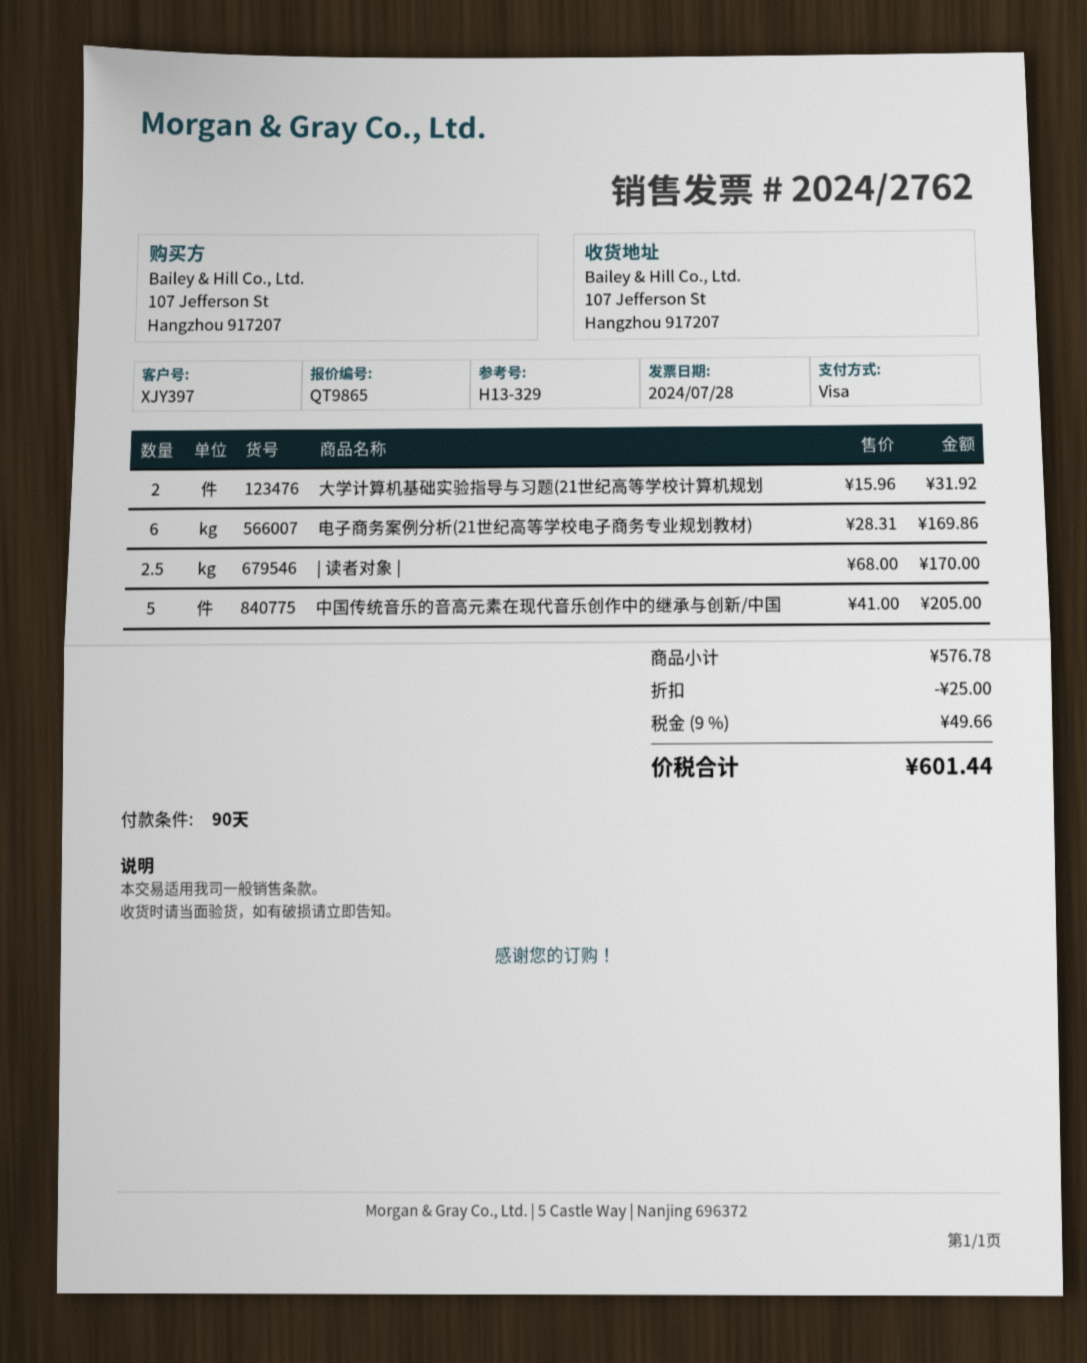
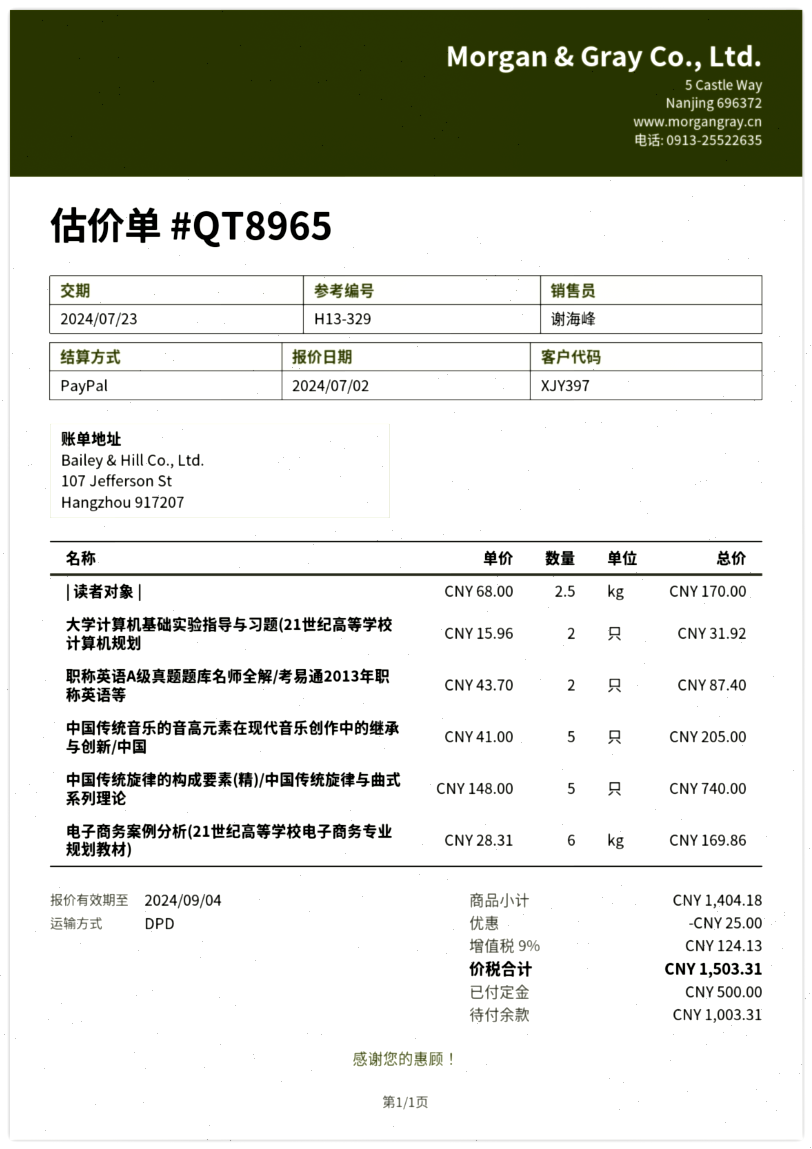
quote number: QT9865 -> QT8965
payment method: Visa -> PayPal
职称英语A级真题题库名师全解/考易通2013年职称英语等: none -> 2 x 43.70 = 87.40
中国传统旋律的构成要素(精)/中国传统旋律与曲式系列理论: none -> 5 x 148.00 = 740.00
subtotal: 576.78 -> 1404.18
tax: 9% = 49.66 -> 9% = 124.13
total: 601.44 -> 1503.31

